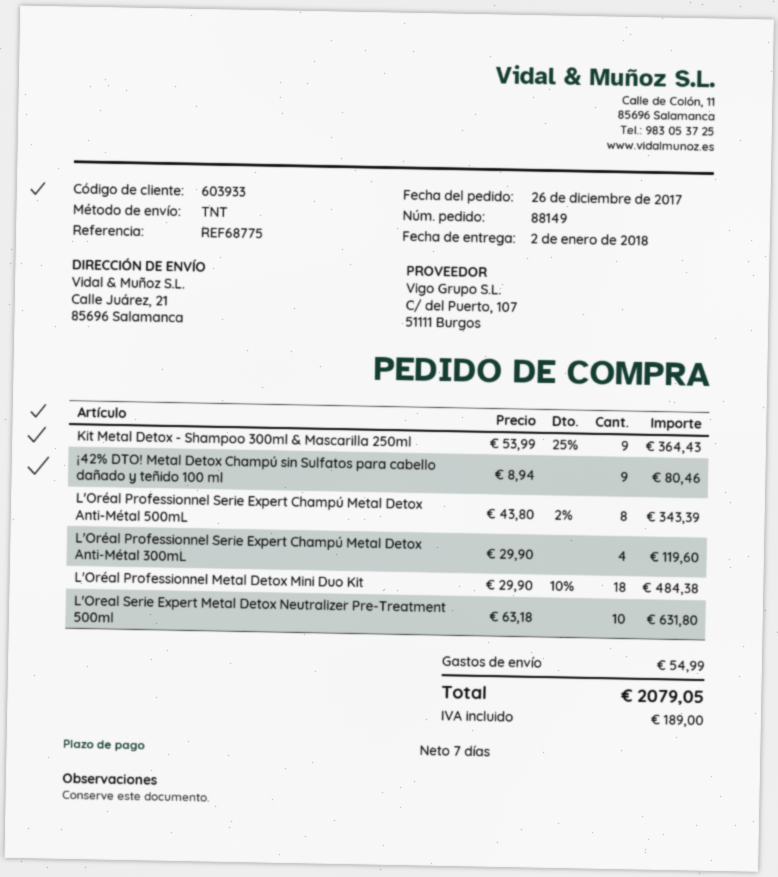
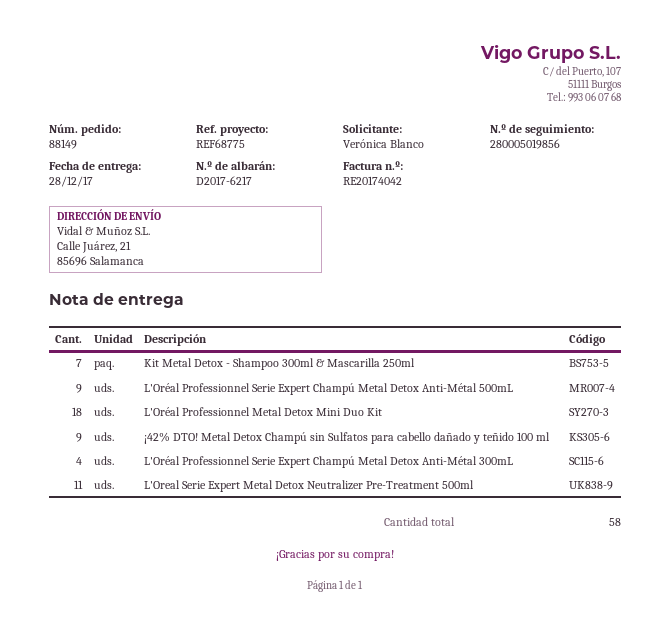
delivery date: 2018-01-02 -> 2017-12-28
Kit Metal Detox - Shampoo 300ml & Mascarilla 250ml: 9 -> 7
L'Oréal Professionnel Serie Expert Champú Metal Detox Anti-Métal 500mL: 8 -> 9
L'Oreal Serie Expert Metal Detox Neutralizer Pre-Treatment 500ml: 10 -> 11

